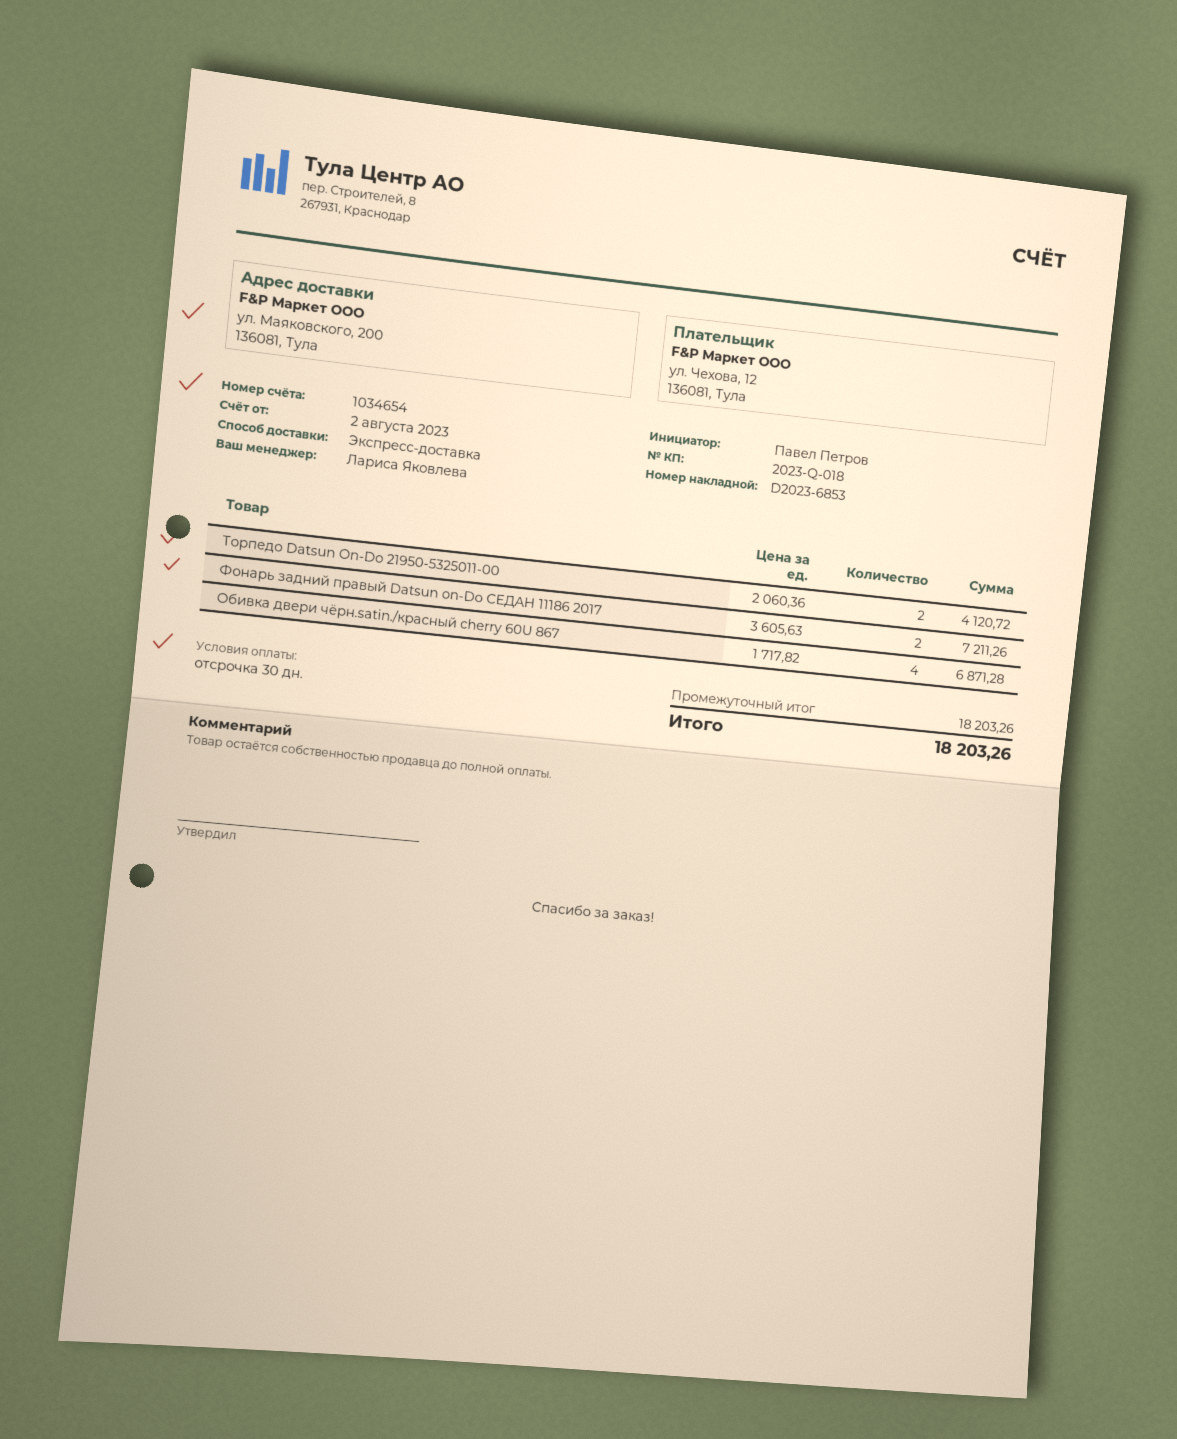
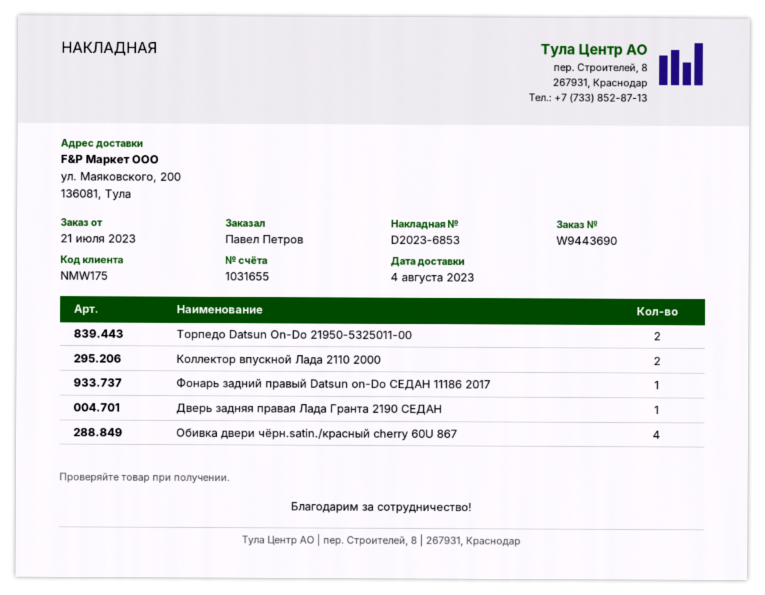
invoice number: 1034654 -> 1031655
Фонарь задний правый Datsun on-Do СЕДАН 11186 2017: 2 -> 1
Коллектор впускной Лада 2110 2000: none -> 2
Дверь задняя правая Лада Гранта 2190 СЕДАН: none -> 1

